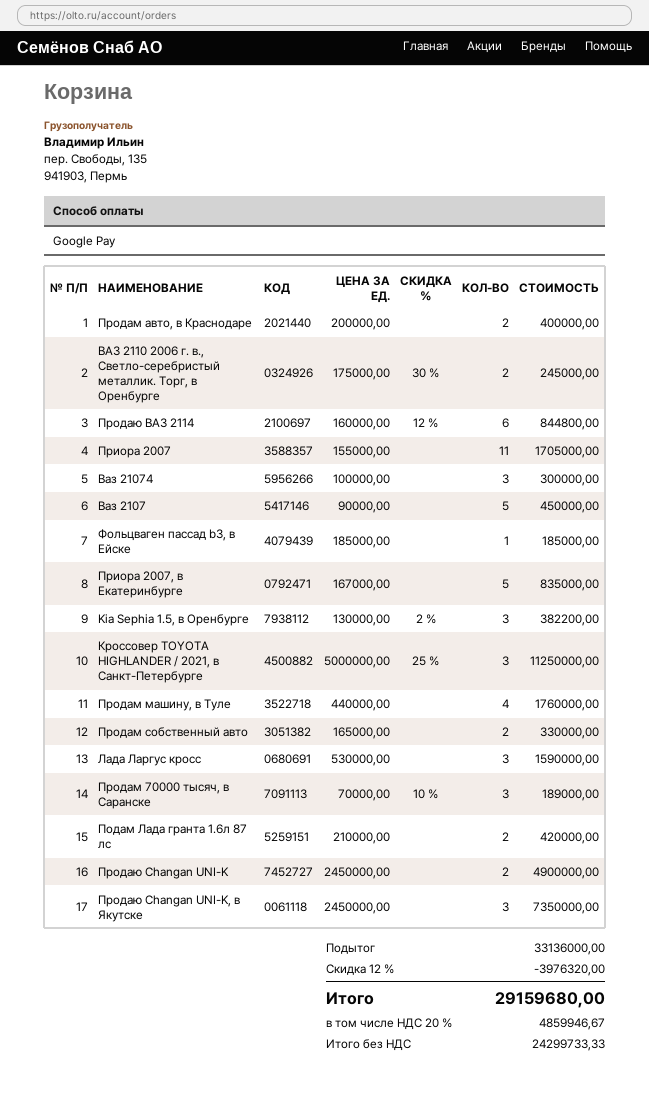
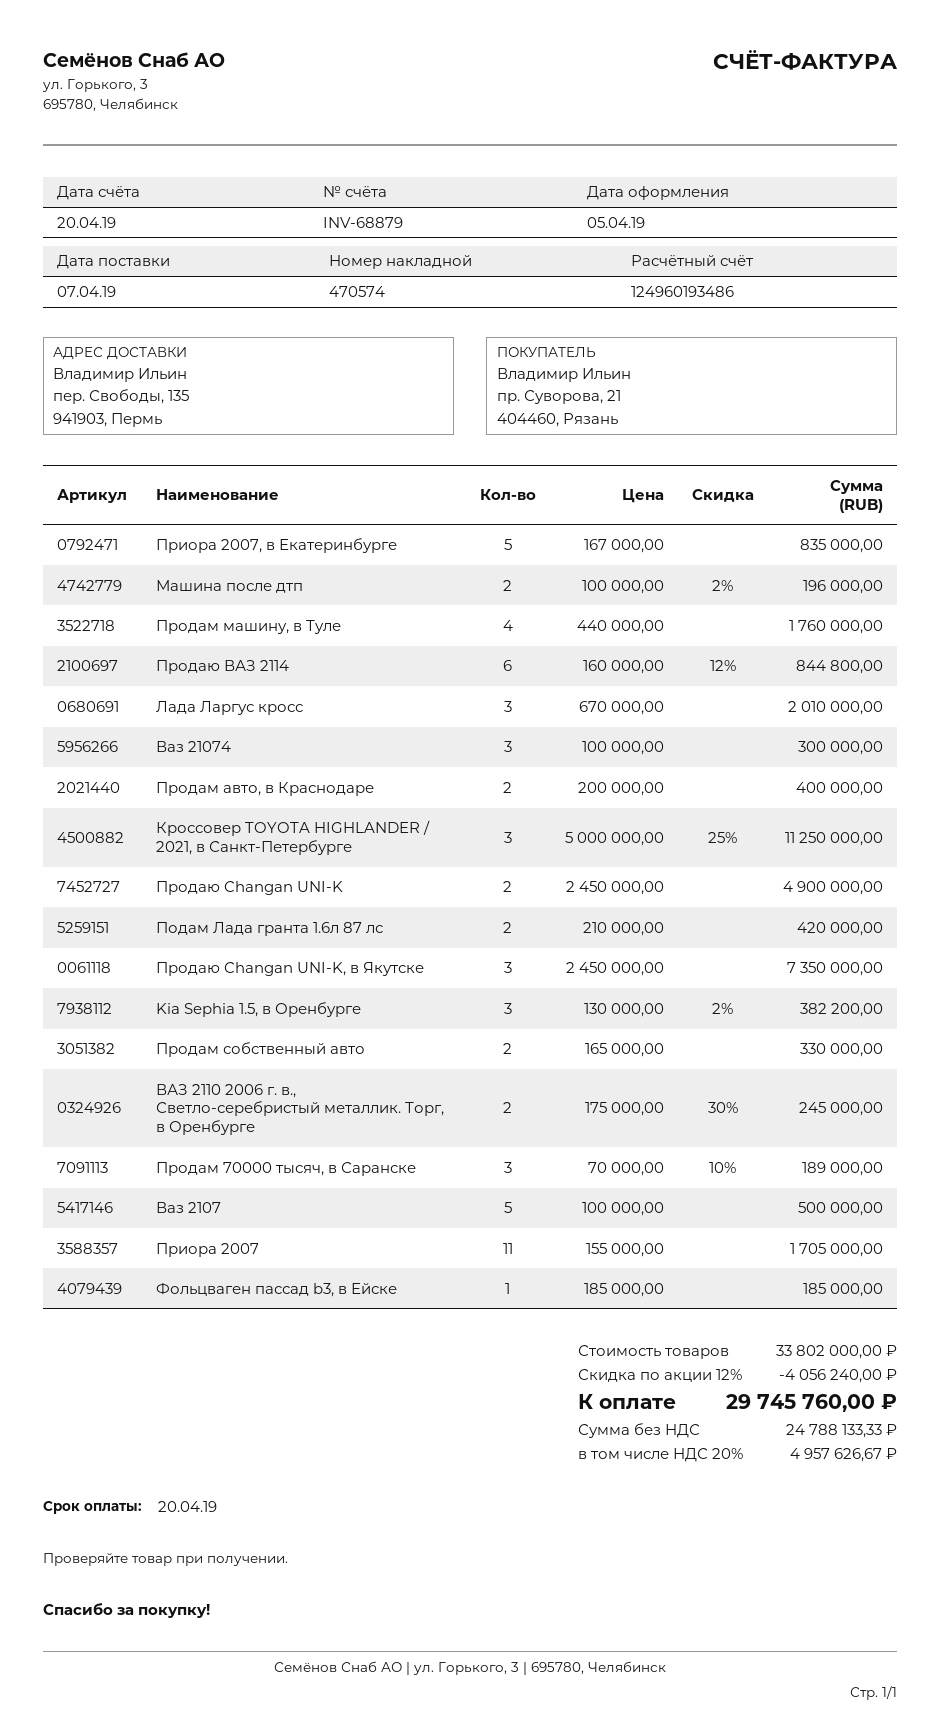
Ваз 2107: 5 x 90000.00 = 450000.00 -> 5 x 100000.00 = 500000.00
Лада Ларгус кросс: 3 x 530000.00 = 1590000.00 -> 3 x 670000.00 = 2010000.00
Машина после дтп: none -> 2 x 100000.00 - 2% = 196000.00
subtotal: 33136000.00 -> 33802000.00
discount: 12% = 3976320.00 -> 12% = 4056240.00
net: 24299733.33 -> 24788133.33
tax: 20% = 4859946.67 -> 20% = 4957626.67
total: 29159680.00 -> 29745760.00

